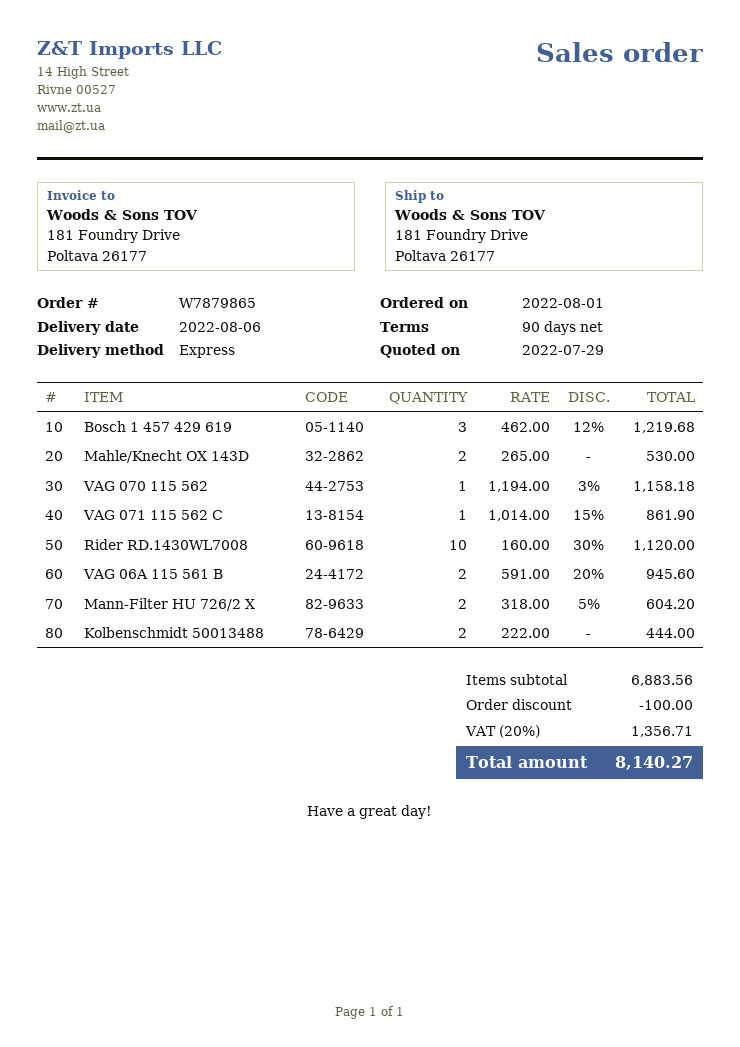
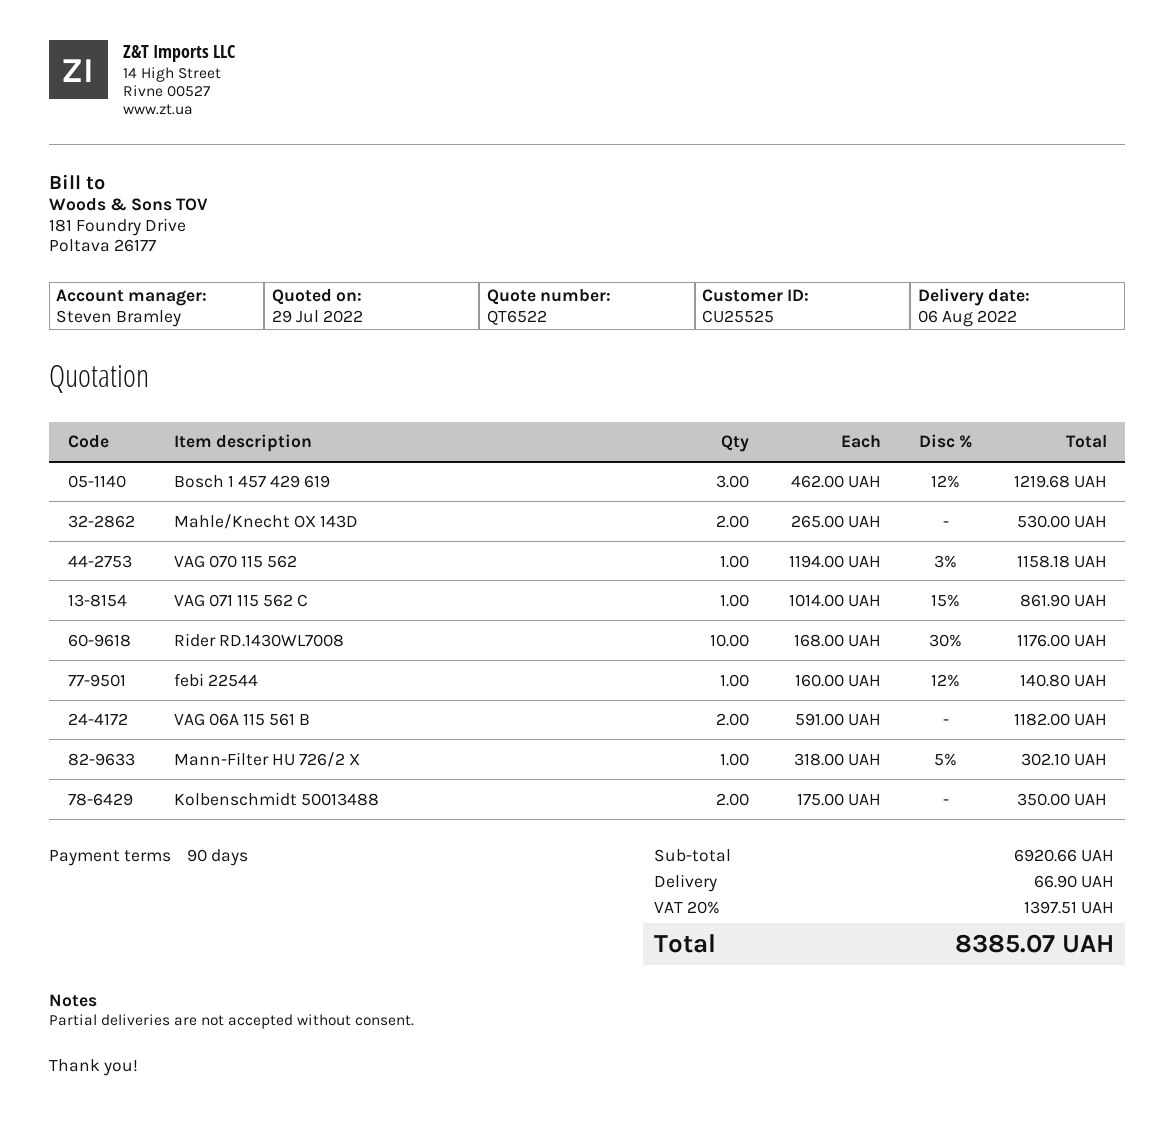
Rider RD.1430WL7008: 10 x 160.00 - 30% = 1120.00 -> 10 x 168.00 - 30% = 1176.00
VAG 06A 115 561 B: 2 x 591.00 - 20% = 945.60 -> 2 x 591.00 = 1182.00
Mann-Filter HU 726/2 X: 2 x 318.00 - 5% = 604.20 -> 1 x 318.00 - 5% = 302.10
Kolbenschmidt 50013488: 2 x 222.00 = 444.00 -> 2 x 175.00 = 350.00
febi 22544: none -> 1 x 160.00 - 12% = 140.80
subtotal: 6883.56 -> 6920.66
discount: 100.00 -> none
shipping: none -> 66.90
tax: 20% = 1356.71 -> 20% = 1397.51
total: 8140.27 -> 8385.07

